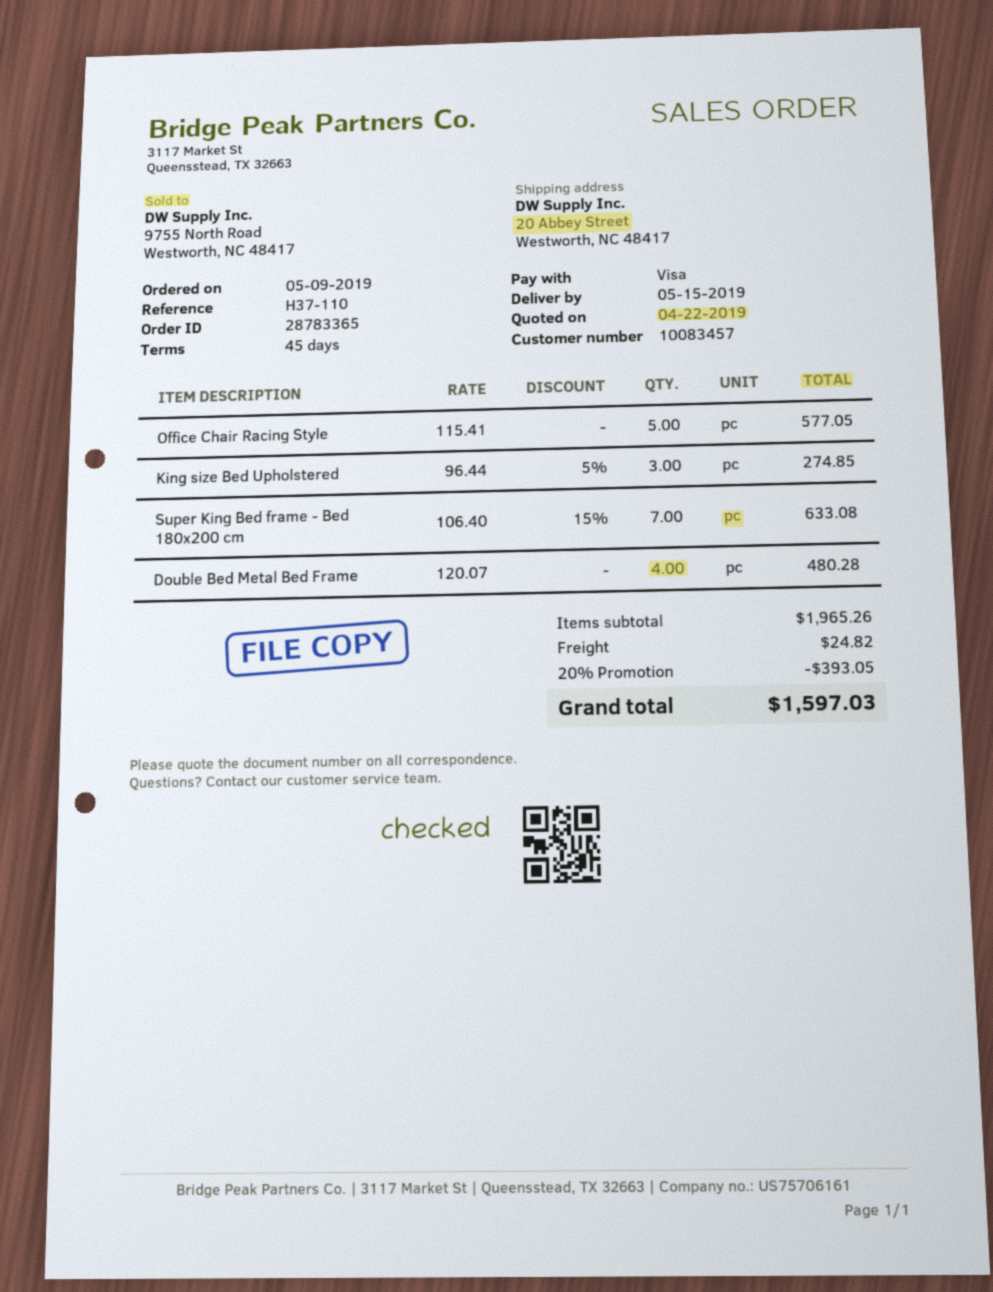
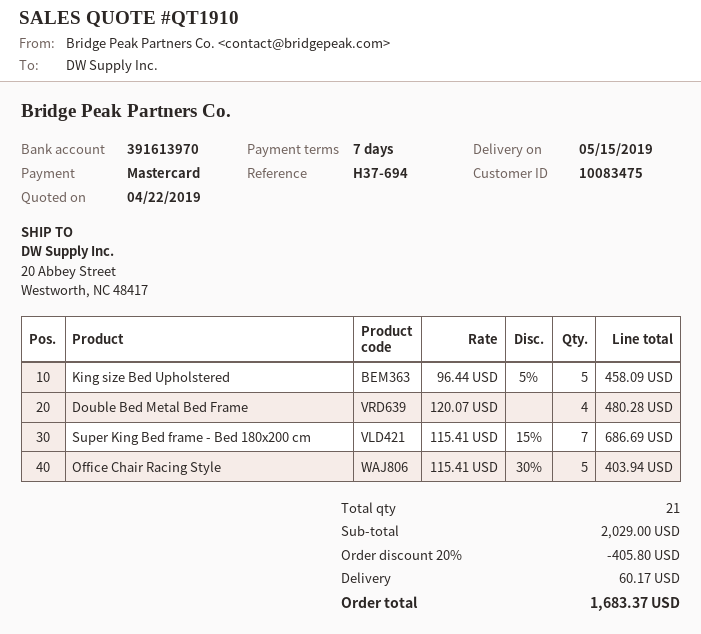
payment terms: 45 days -> 7 days
customer number: 10083457 -> 10083475
reference: H37-110 -> H37-694
payment method: Visa -> Mastercard
Office Chair Racing Style: 5 x 115.41 = 577.05 -> 5 x 115.41 - 30% = 403.94
King size Bed Upholstered: 3 x 96.44 - 5% = 274.85 -> 5 x 96.44 - 5% = 458.09
Super King Bed frame - Bed 180x200 cm: 7 x 106.40 - 15% = 633.08 -> 7 x 115.41 - 15% = 686.69
subtotal: 1965.26 -> 2029.00
discount: 20% = 393.05 -> 20% = 405.80
shipping: 24.82 -> 60.17
total: 1597.03 -> 1683.37

